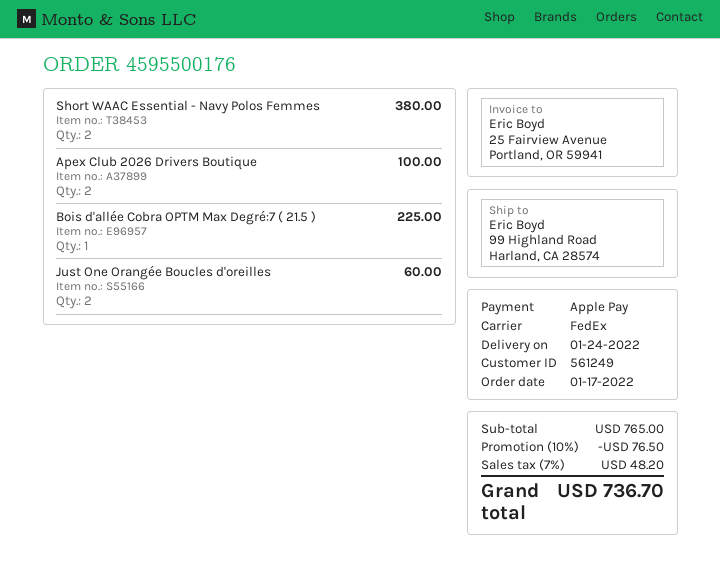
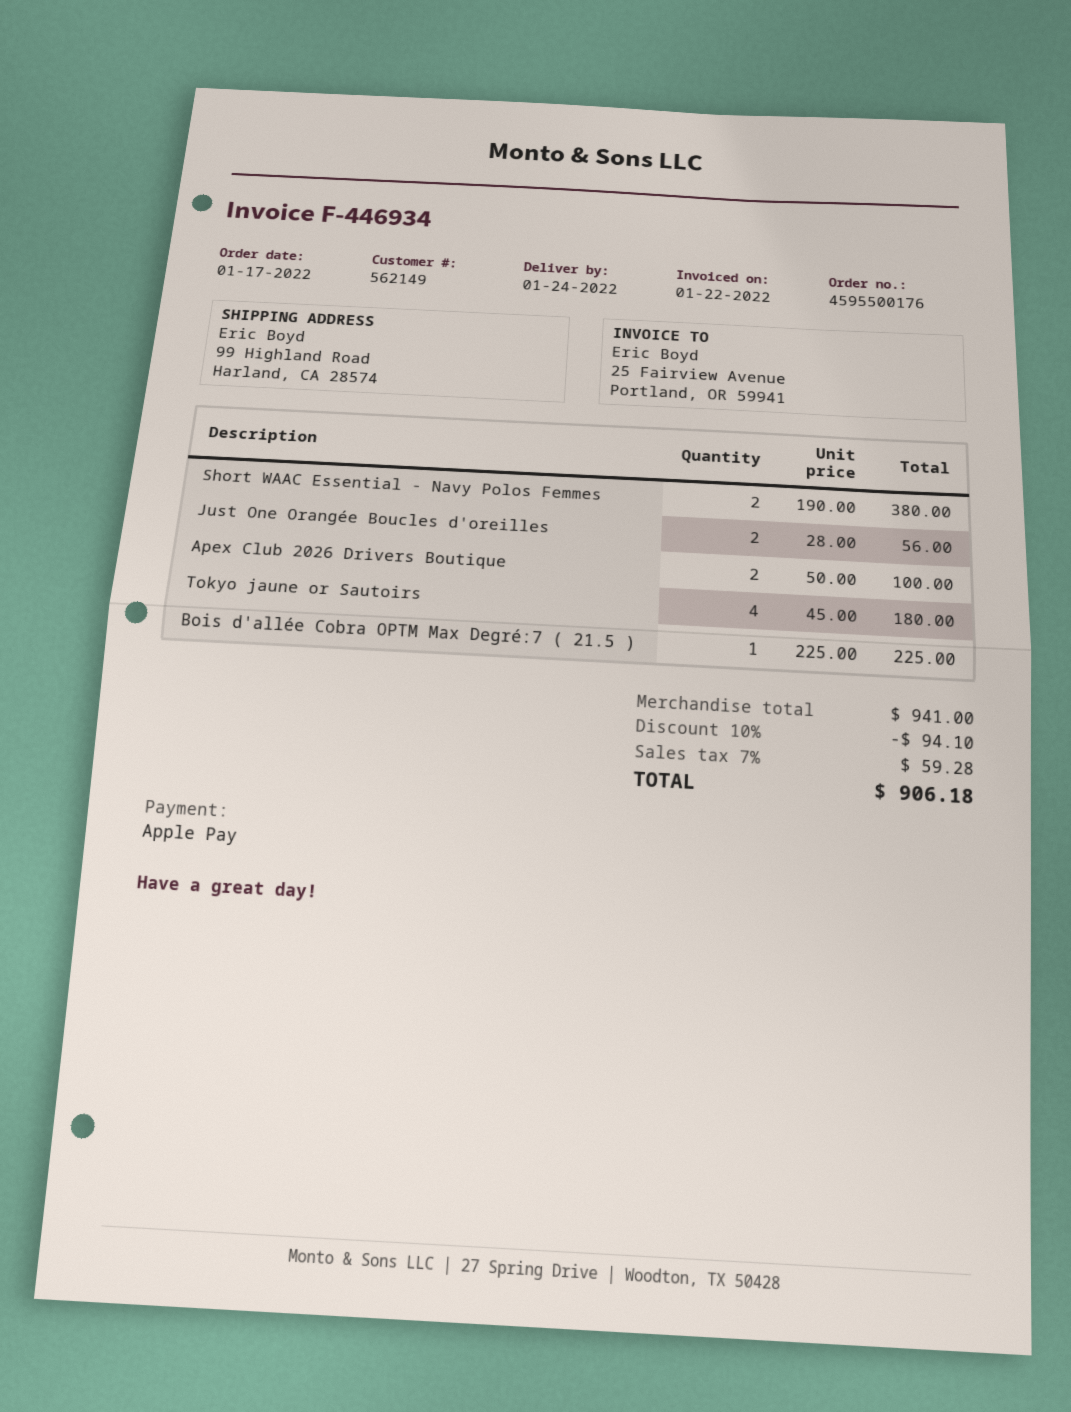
customer number: 561249 -> 562149
Just One Orangée Boucles d'oreilles: 2 for 60.00 -> 2 for 56.00
Tokyo jaune or Sautoirs: none -> 4 for 180.00
subtotal: 765.00 -> 941.00
discount: 10% = 76.50 -> 10% = 94.10
tax: 7% = 48.20 -> 7% = 59.28
total: 736.70 -> 906.18

